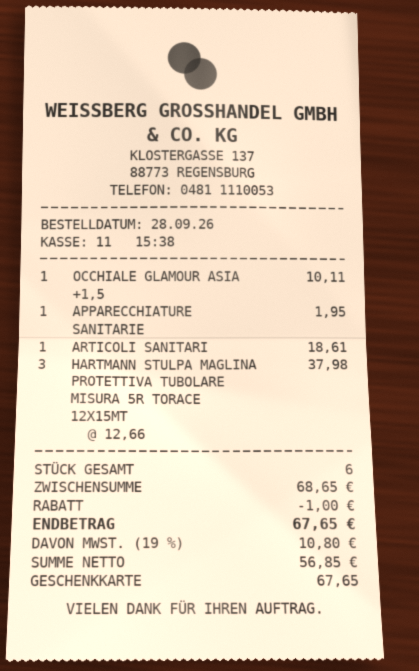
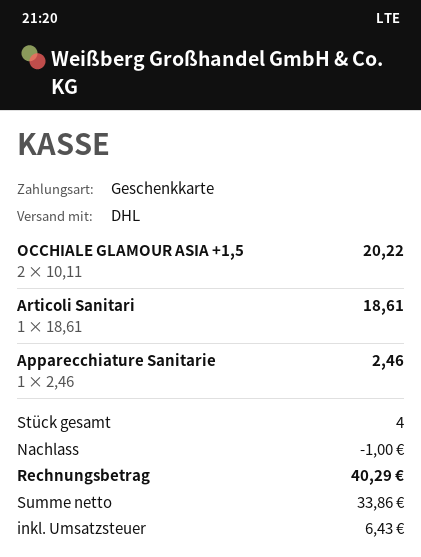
OCCHIALE GLAMOUR ASIA +1,5: 1 x 10.11 = 10.11 -> 2 x 10.11 = 20.22
APPARECCHIATURE SANITARIE: 1 x 1.95 = 1.95 -> 1 x 2.46 = 2.46
HARTMANN STULPA MAGLINA PROTETTIVA TUBOLARE MISURA 5R TORACE 12X15MT: 3 x 12.66 = 37.98 -> none
total quantity: 6 -> 4
net: 56.85 -> 33.86
tax: 10.80 -> 6.43
total: 67.65 -> 40.29

